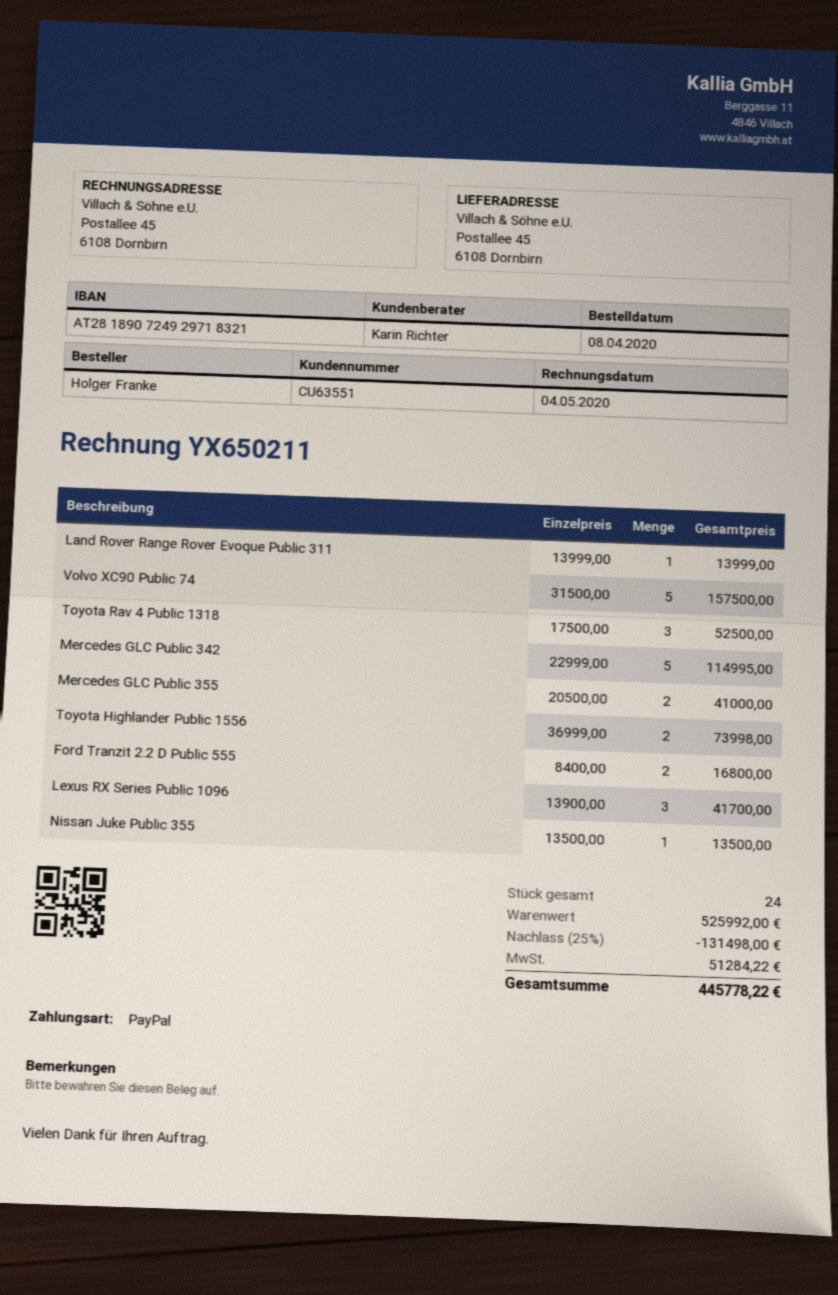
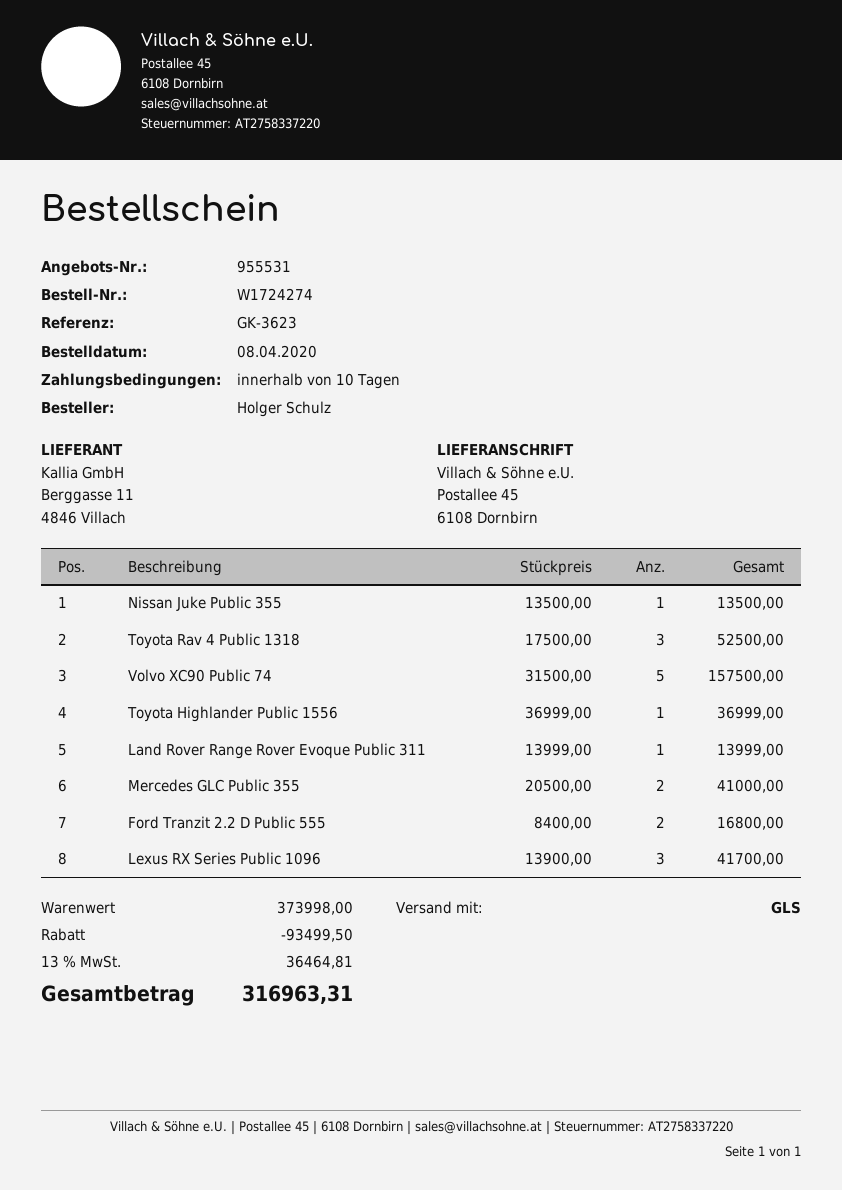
ordered by: Holger Franke -> Holger Schulz
Mercedes GLC Public 342: 5 x 22999.00 = 114995.00 -> none
Toyota Highlander Public 1556: 2 x 36999.00 = 73998.00 -> 1 x 36999.00 = 36999.00
subtotal: 525992.00 -> 373998.00
discount: 131498.00 -> 93499.50
tax: 51284.22 -> 36464.81
total: 445778.22 -> 316963.31

